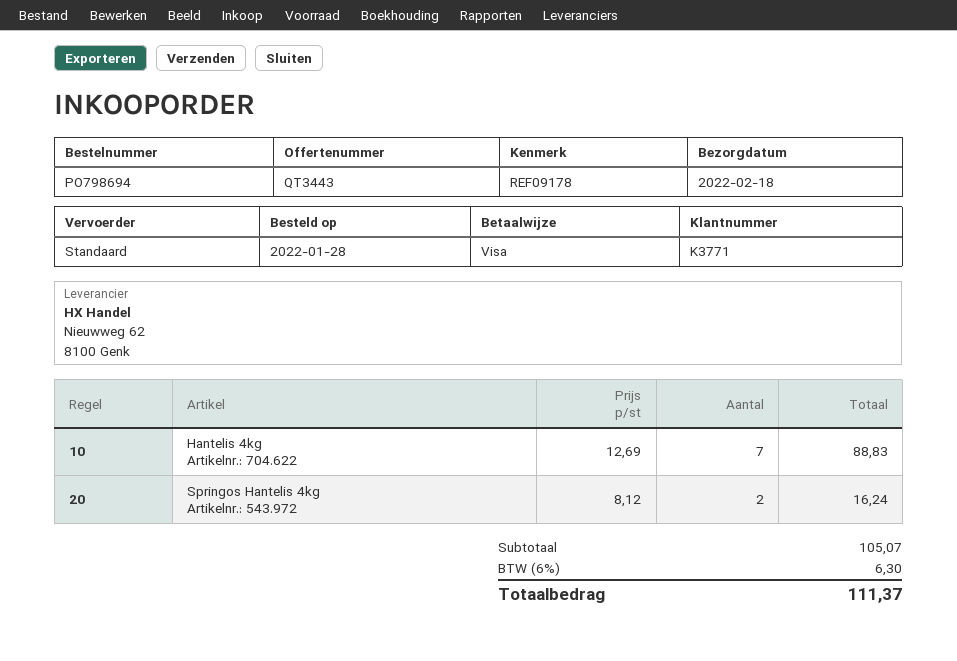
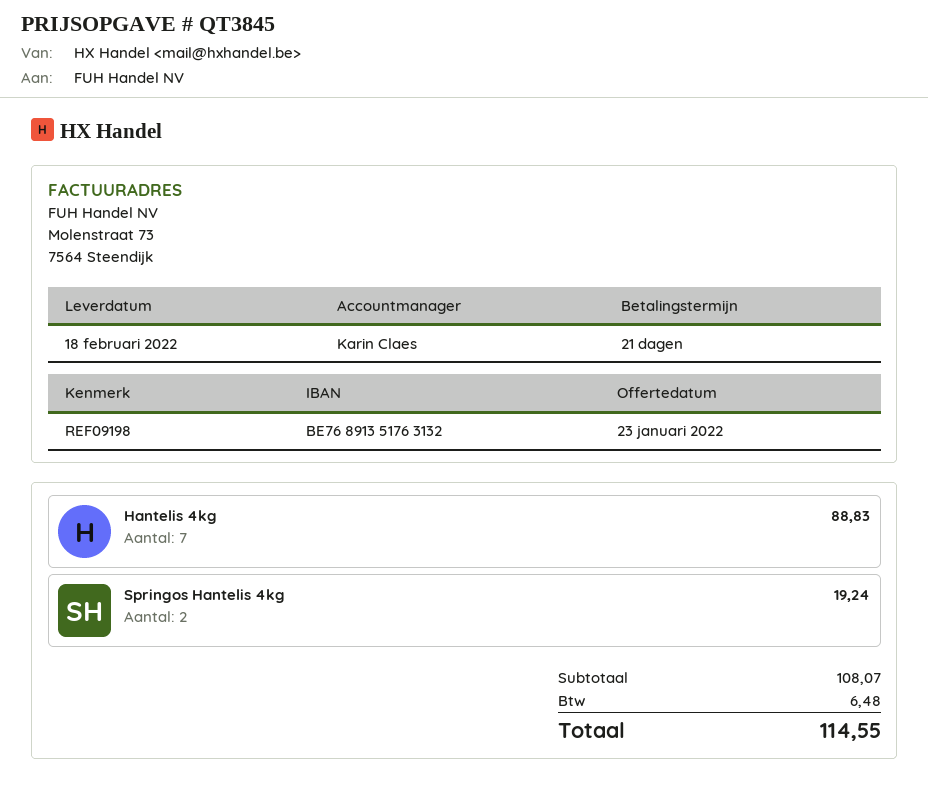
quote number: QT3443 -> QT3845
reference: REF09178 -> REF09198
Springos Hantelis 4kg: 2 for 16.24 -> 2 for 19.24
subtotal: 105.07 -> 108.07
tax: 6.30 -> 6.48
total: 111.37 -> 114.55

